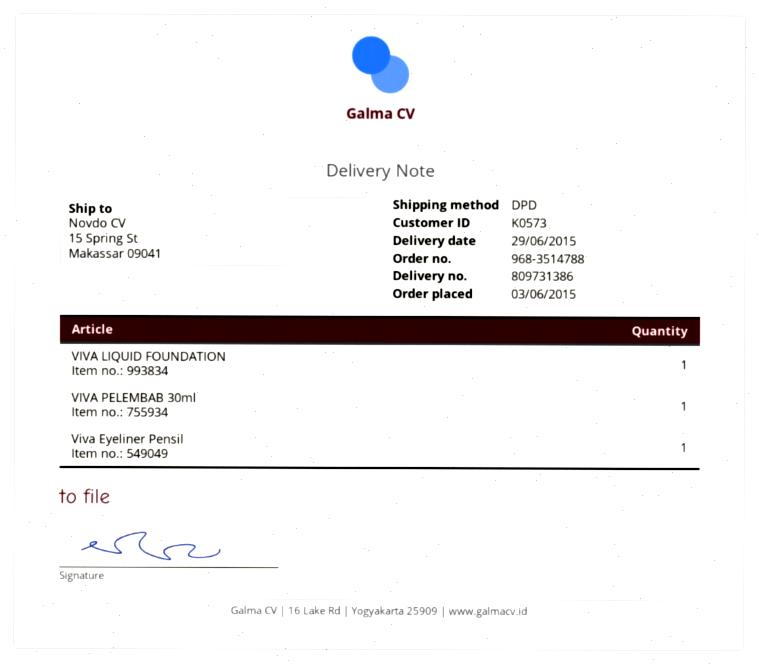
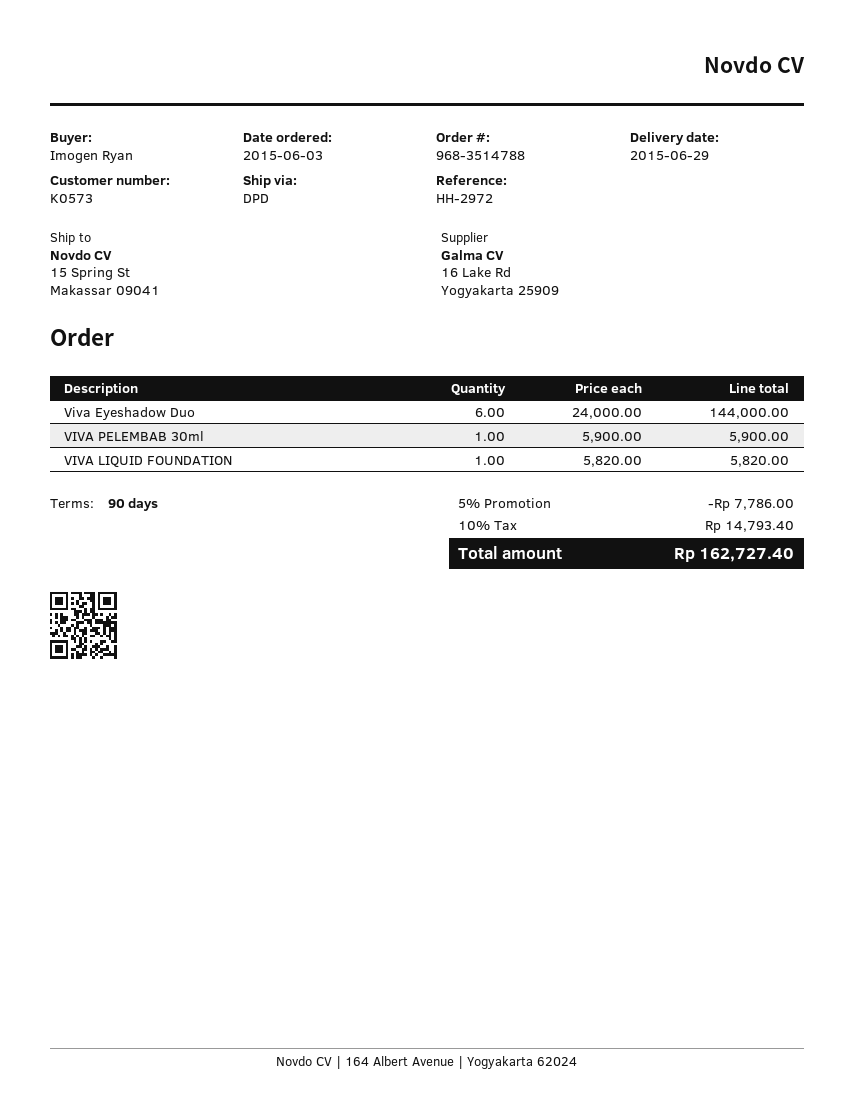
Viva Eyeliner Pensil: 1 -> none
Viva Eyeshadow Duo: none -> 6

